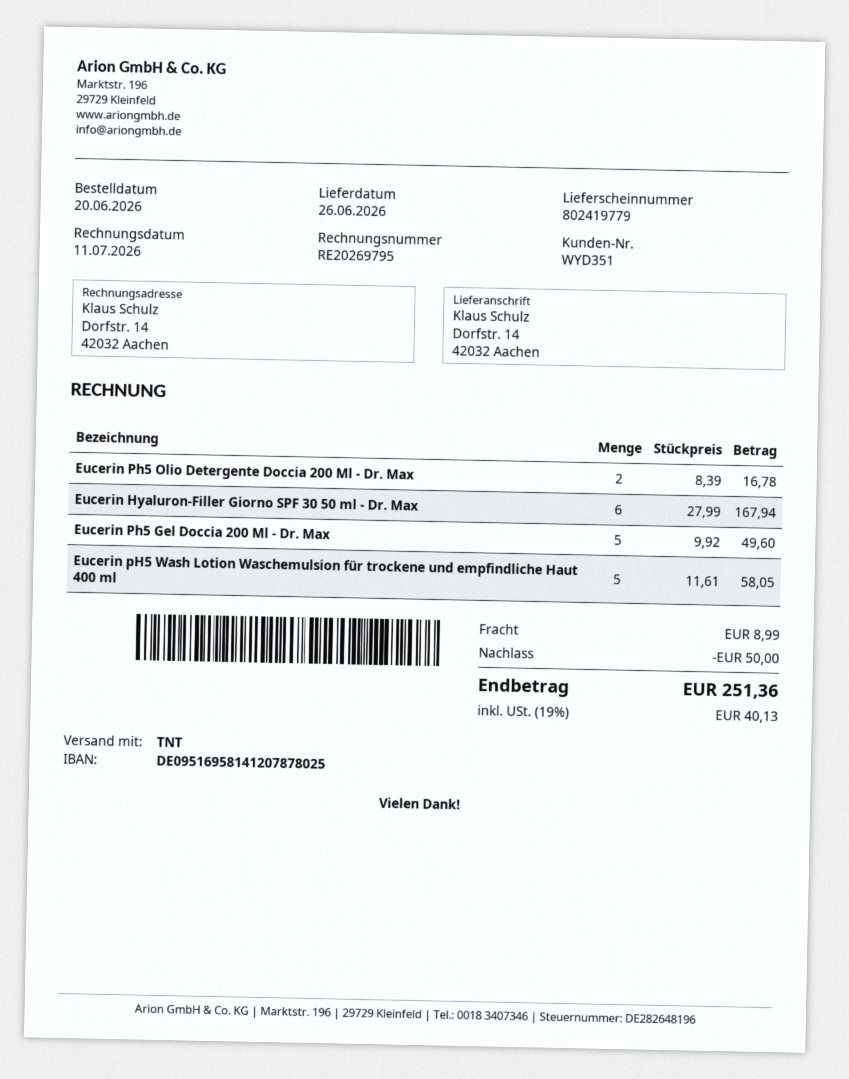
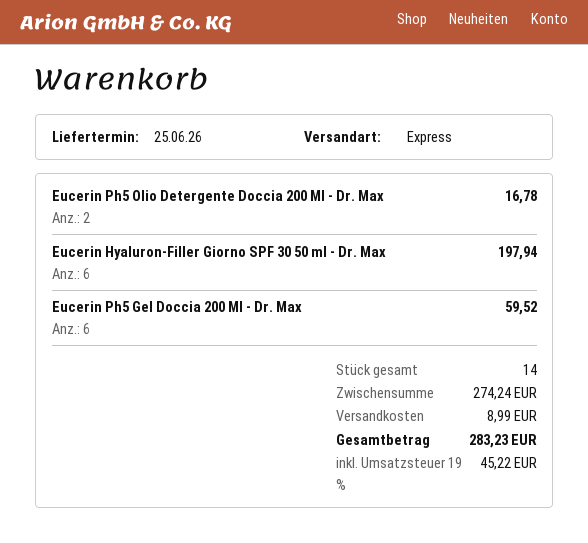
delivery date: 2026-06-26 -> 2026-06-25
shipping method: TNT -> express
Eucerin Hyaluron-Filler Giorno SPF 30 50 ml - Dr. Max: 6 for 167.94 -> 6 for 197.94
Eucerin Ph5 Gel Doccia 200 Ml - Dr. Max: 5 for 49.60 -> 6 for 59.52
Eucerin pH5 Wash Lotion Waschemulsion für trockene und empfindliche Haut 400 ml: 5 for 58.05 -> none
discount: 50.00 -> none
tax: 19% = 40.13 -> 19% = 45.22
total: 251.36 -> 283.23

